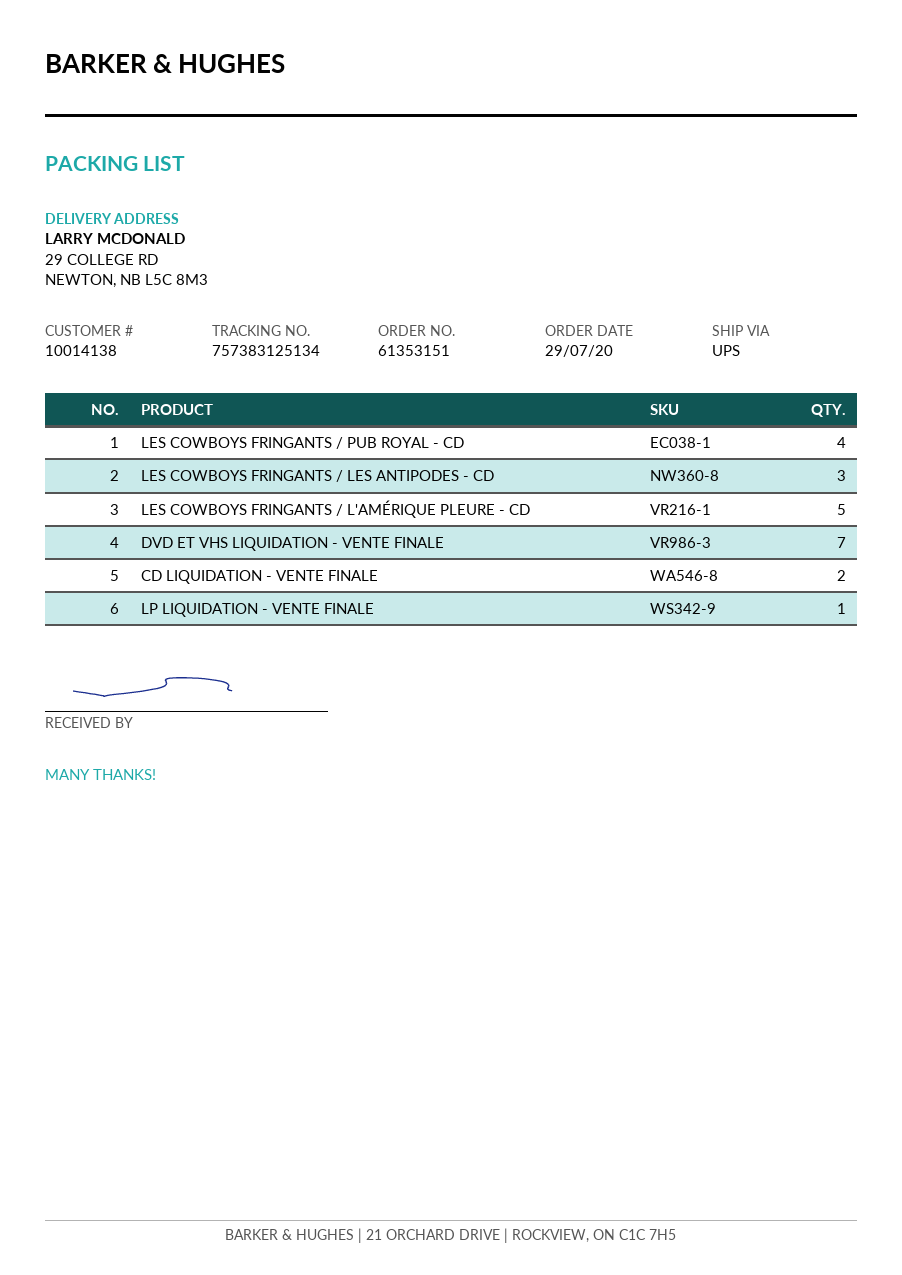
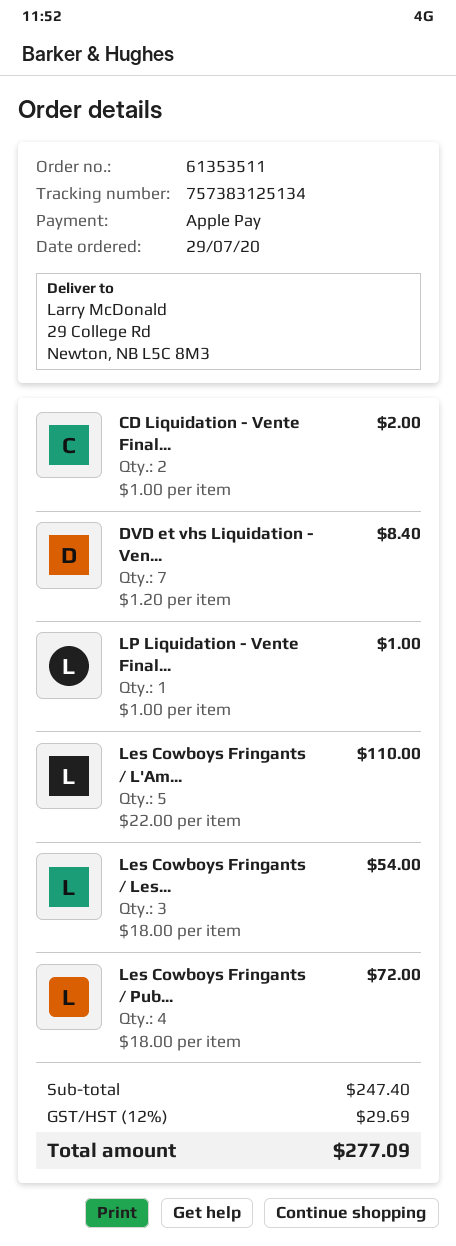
order number: 61353151 -> 61353511

